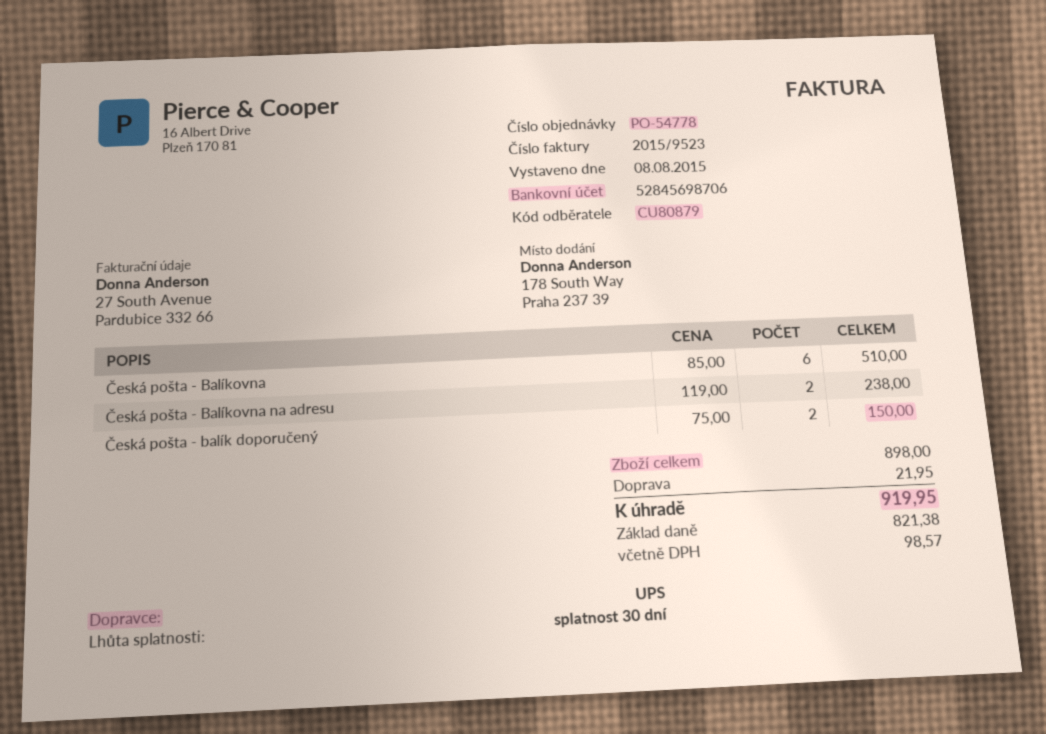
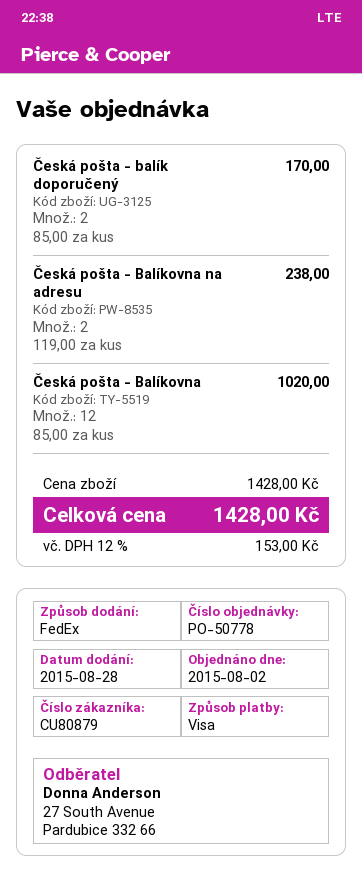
order number: PO-54778 -> PO-50778
shipping method: UPS -> FedEx
Česká pošta - Balíkovna: 6 x 85.00 = 510.00 -> 12 x 85.00 = 1020.00
Česká pošta - balík doporučený: 2 x 75.00 = 150.00 -> 2 x 85.00 = 170.00
subtotal: 898.00 -> 1428.00
shipping: 21.95 -> none
tax: 98.57 -> 153.00
total: 919.95 -> 1428.00

